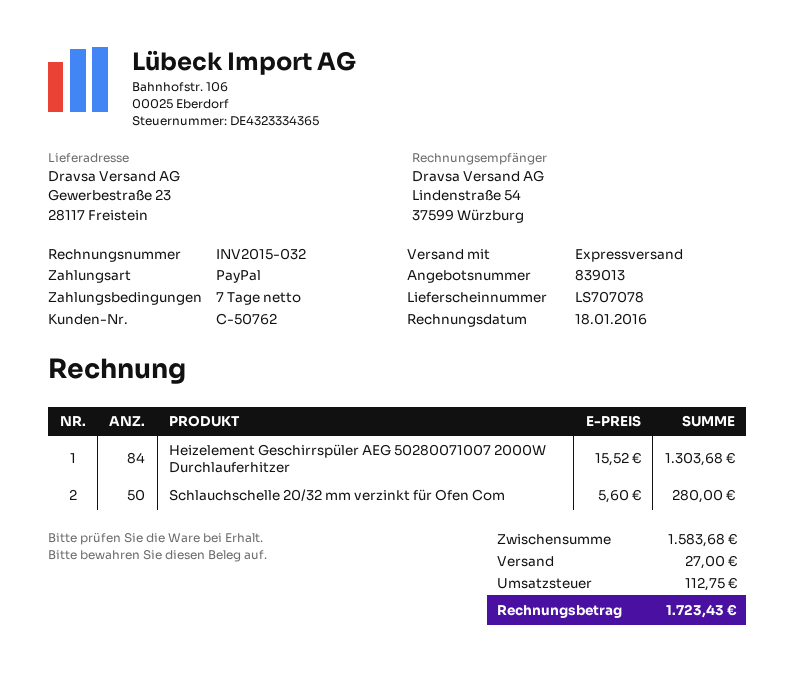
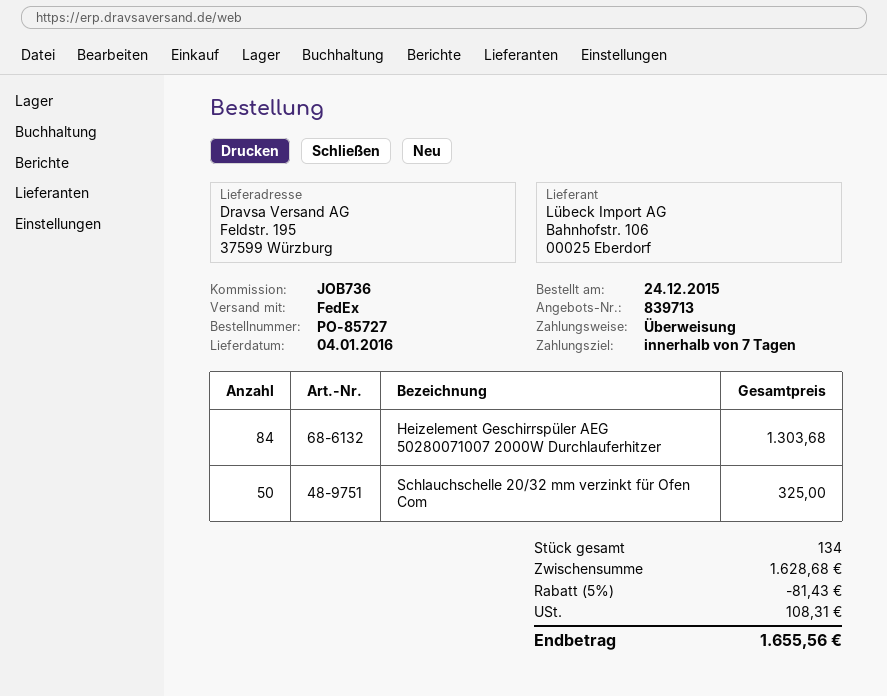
quote number: 839013 -> 839713
payment method: PayPal -> bank transfer
shipping method: express -> FedEx
ship to: Gewerbestraße 23, 28117 Freistein -> Feldstr. 195, 37599 Würzburg
Schlauchschelle 20/32 mm verzinkt für Ofen Com: 50 for 280.00 -> 50 for 325.00
subtotal: 1583.68 -> 1628.68
discount: none -> 5% = 81.43
shipping: 27.00 -> none
tax: 112.75 -> 108.31
total: 1723.43 -> 1655.56

